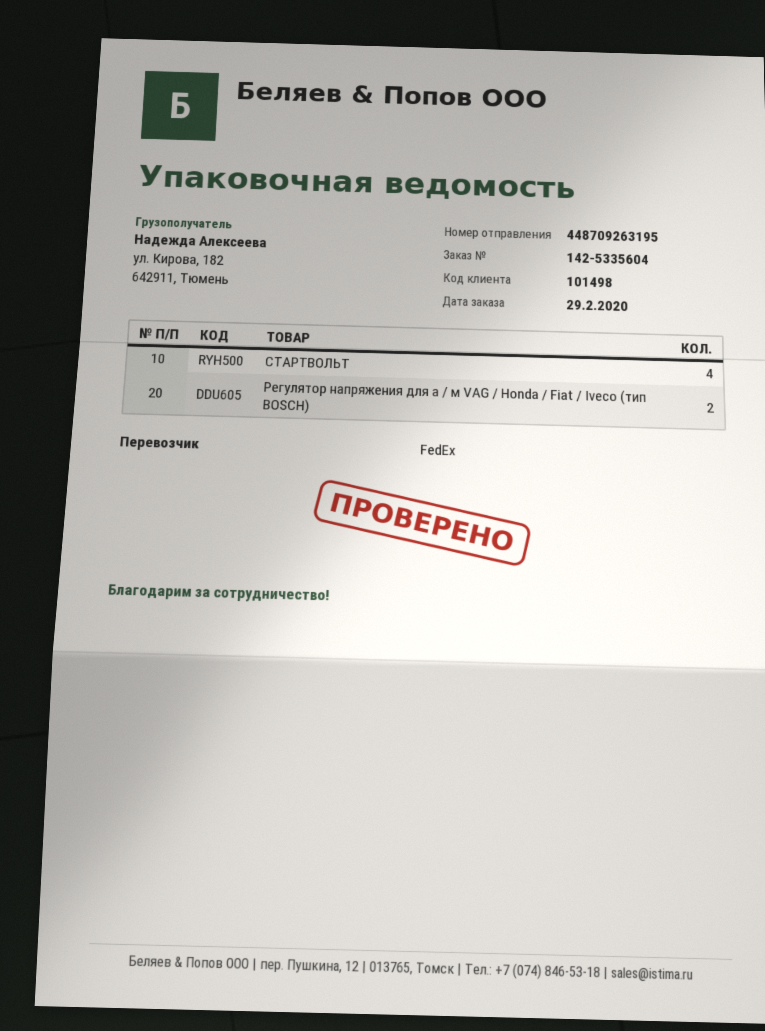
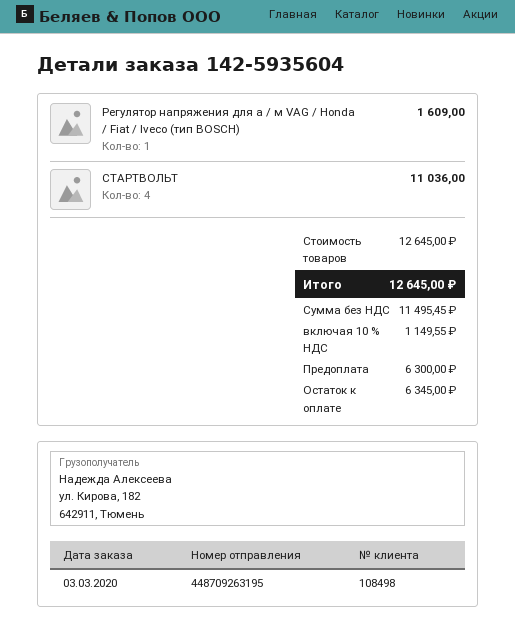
order number: 142-5335604 -> 142-5935604
order date: 2020-02-29 -> 2020-03-03
customer number: 101498 -> 108498
Регулятор напряжения для а / м VAG / Honda / Fiat / Iveco (тип BOSCH): 2 -> 1

